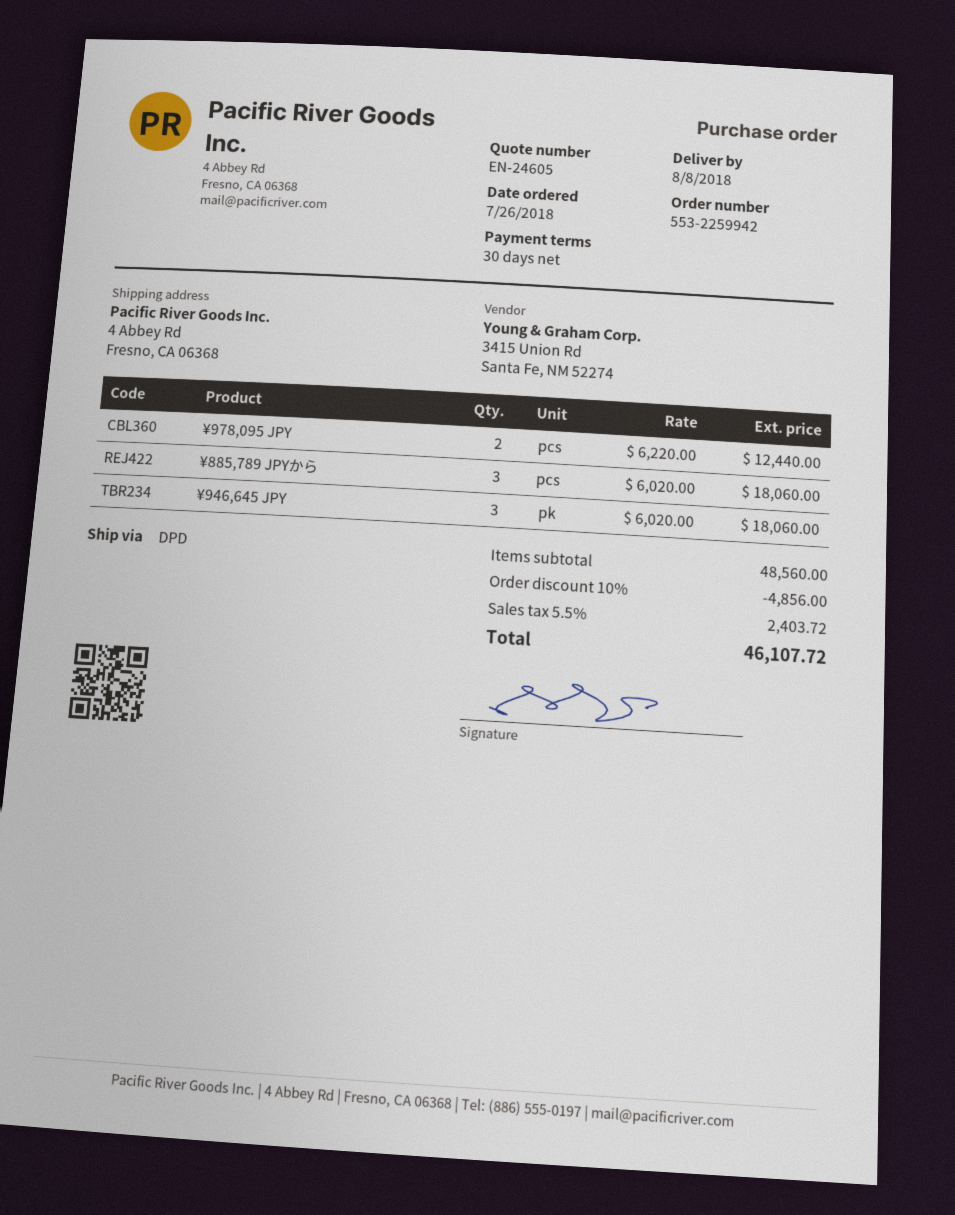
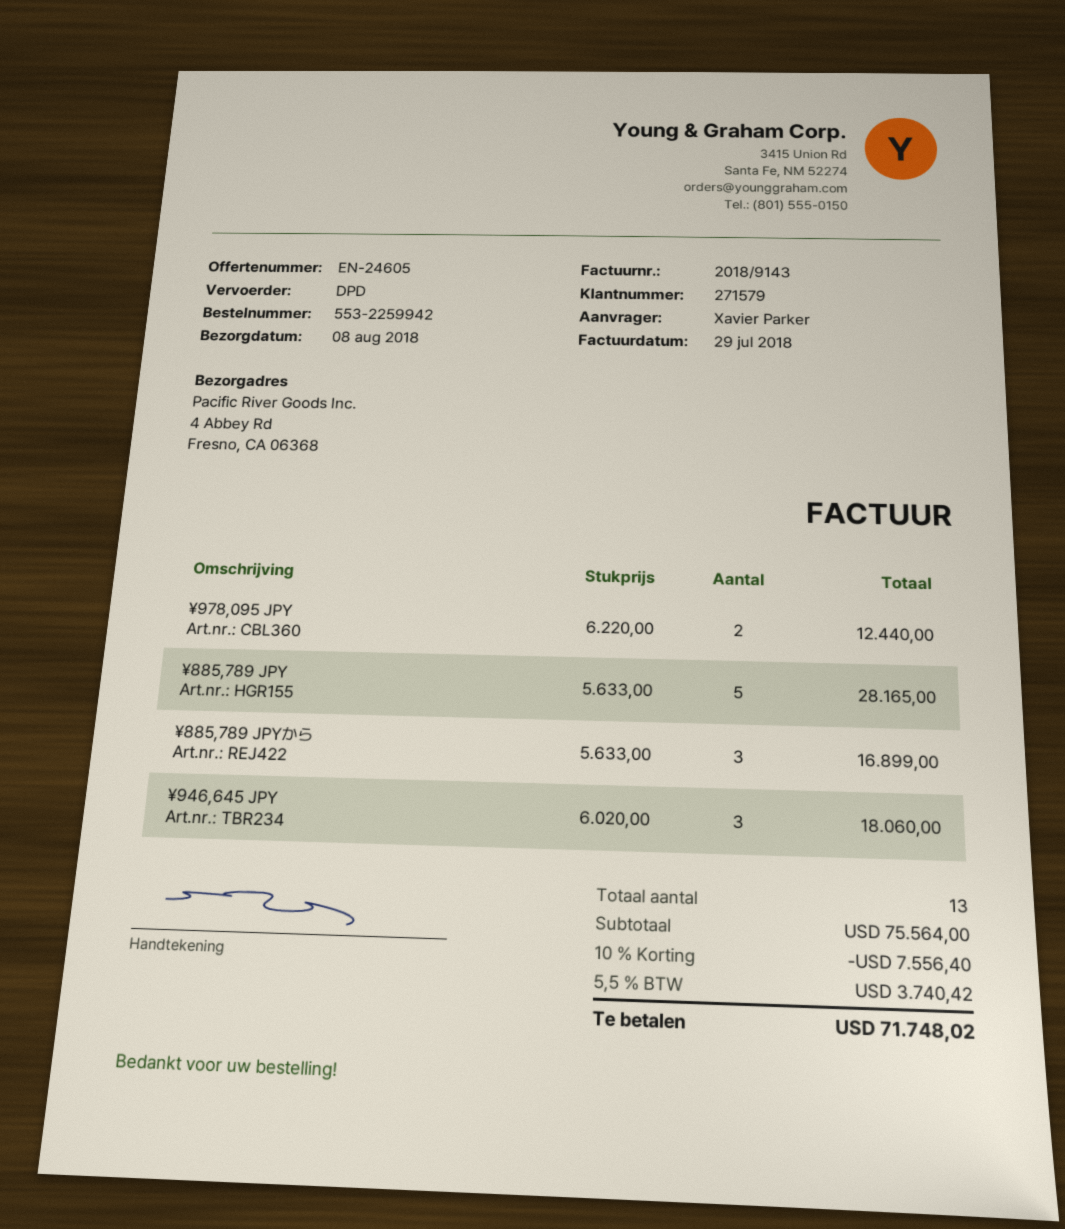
¥885,789 JPYから: 3 x 6020.00 = 18060.00 -> 3 x 5633.00 = 16899.00
¥885,789 JPY: none -> 5 x 5633.00 = 28165.00
subtotal: 48560.00 -> 75564.00
discount: 10% = 4856.00 -> 10% = 7556.40
tax: 5.5% = 2403.72 -> 5.5% = 3740.42
total: 46107.72 -> 71748.02

